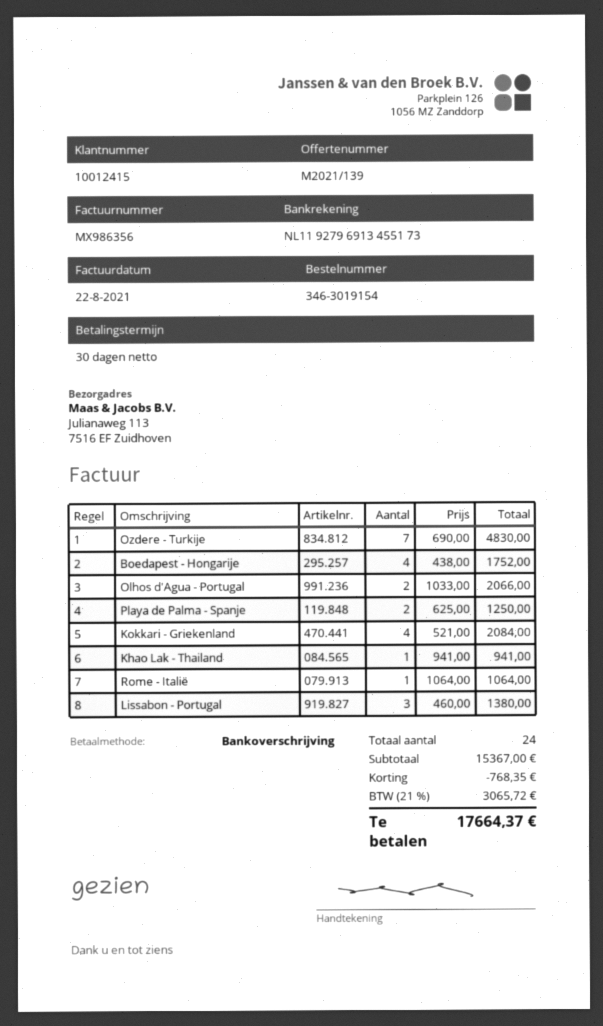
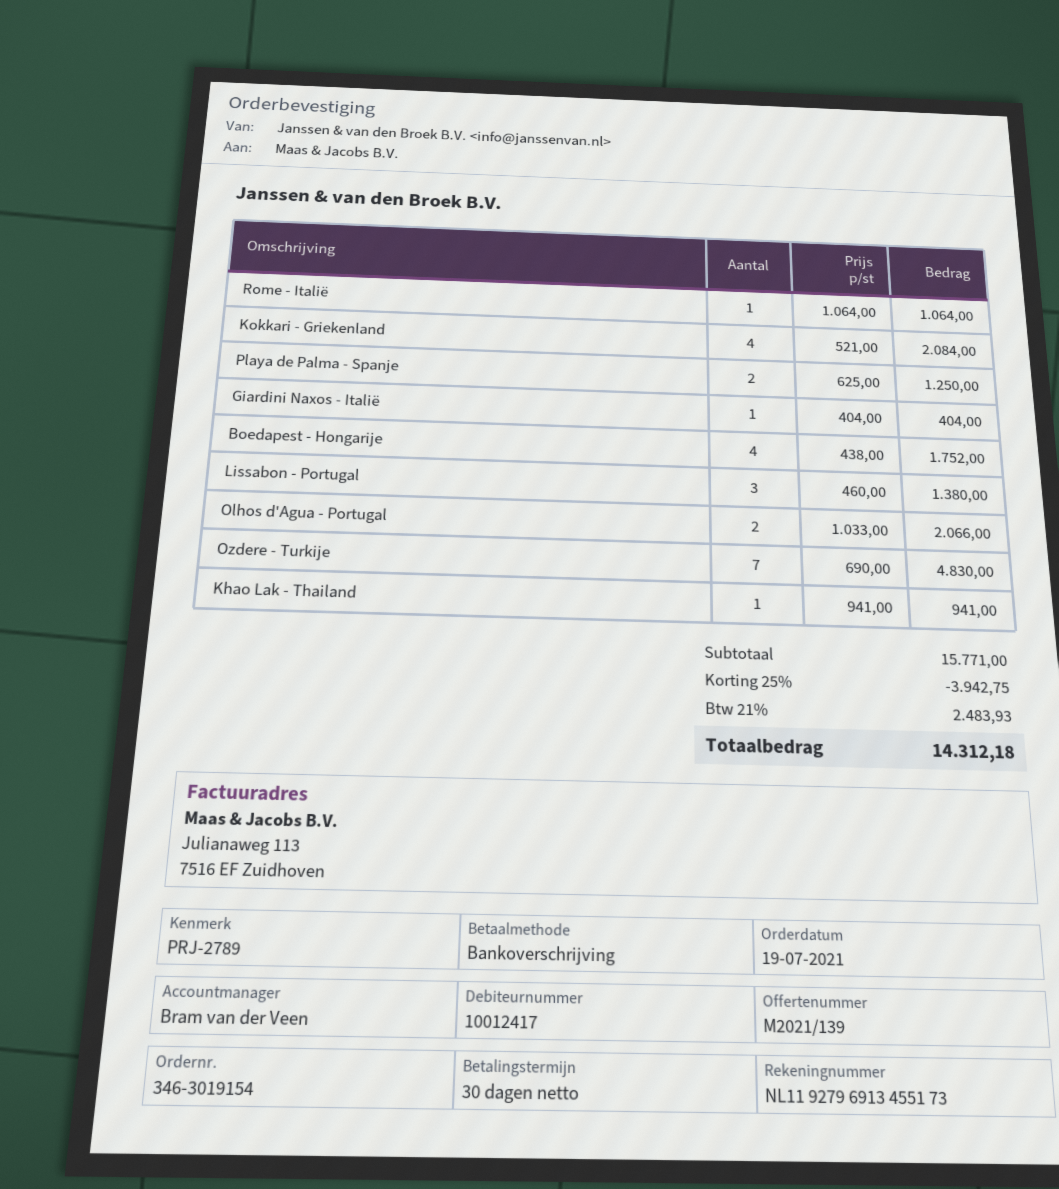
customer number: 10012415 -> 10012417
Giardini Naxos - Italië: none -> 1 x 404.00 = 404.00
subtotal: 15367.00 -> 15771.00
discount: 768.35 -> 3942.75
tax: 21% = 3065.72 -> 21% = 2483.93
total: 17664.37 -> 14312.18

